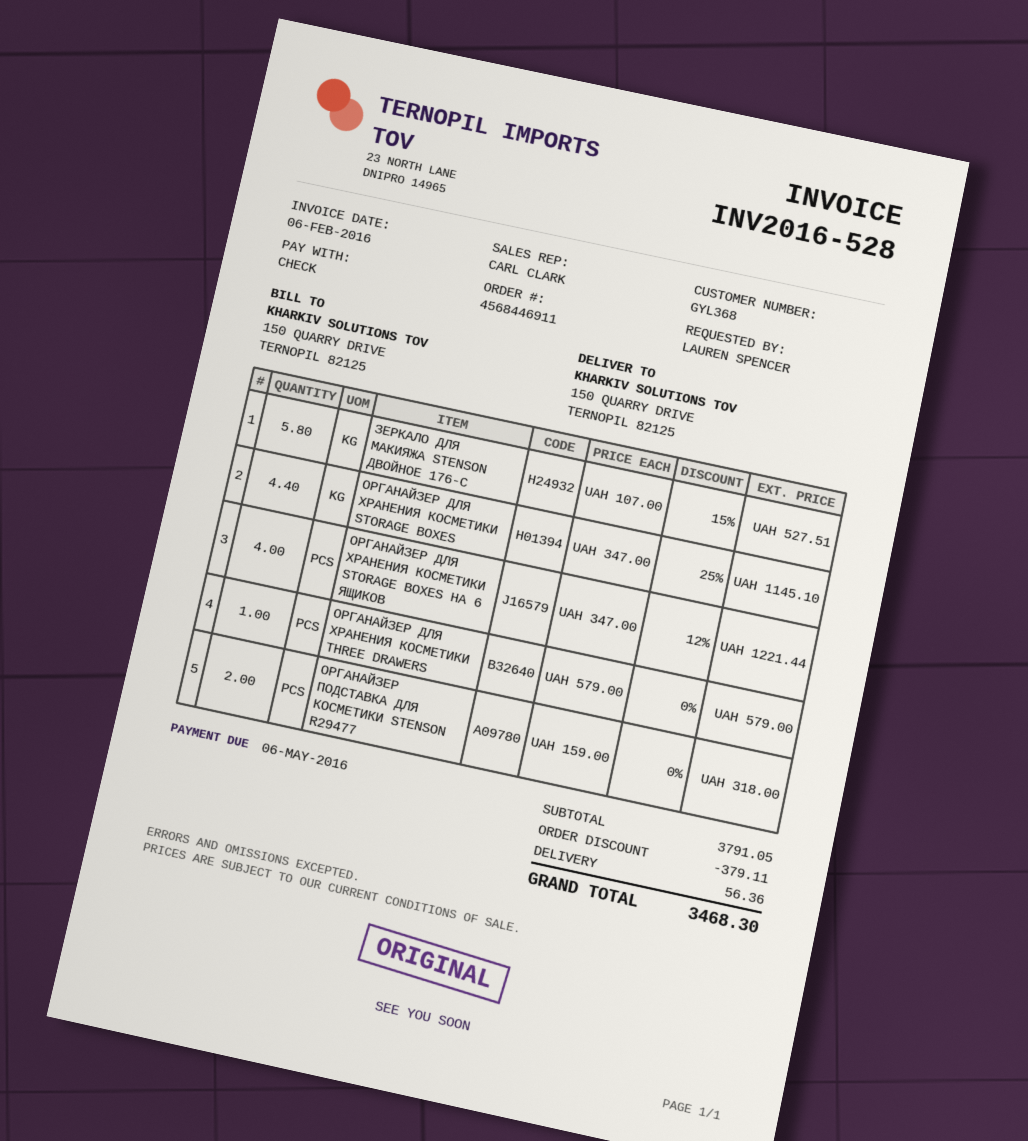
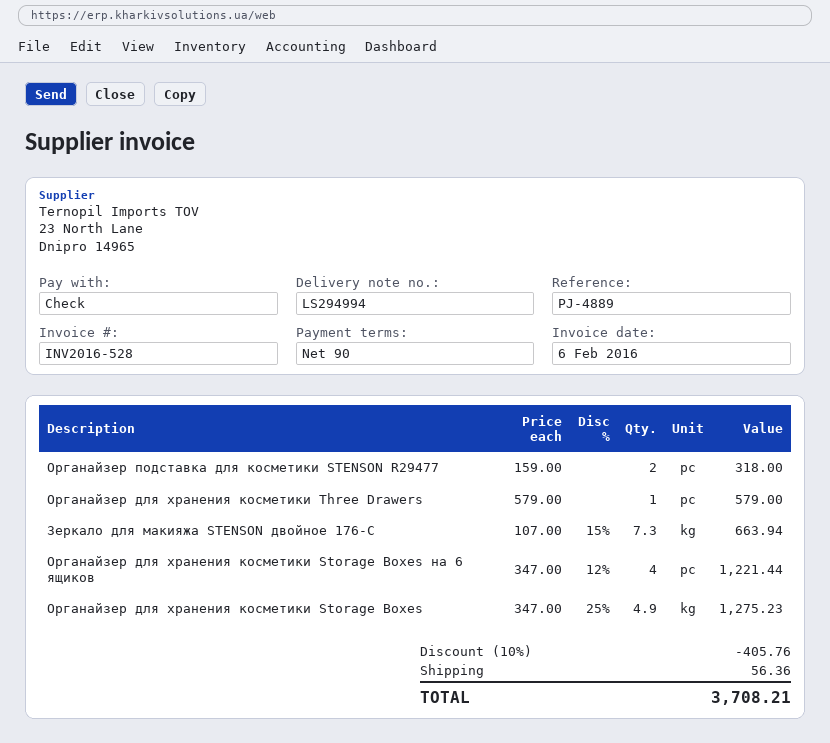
ЗЕРКАЛО ДЛЯ МАКИЯЖА STENSON ДВОЙНОЕ 176-С: 5.8 x 107.00 - 15% = 527.51 -> 7.3 x 107.00 - 15% = 663.94
ОРГАНАЙЗЕР ДЛЯ ХРАНЕНИЯ КОСМЕТИКИ STORAGE BOXES: 4.4 x 347.00 - 25% = 1145.10 -> 4.9 x 347.00 - 25% = 1275.23
discount: 379.11 -> 405.76
total: 3468.30 -> 3708.21

